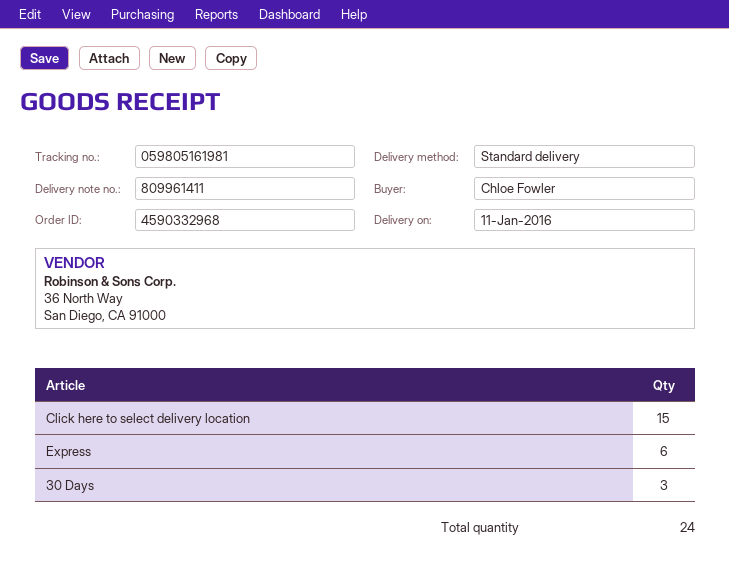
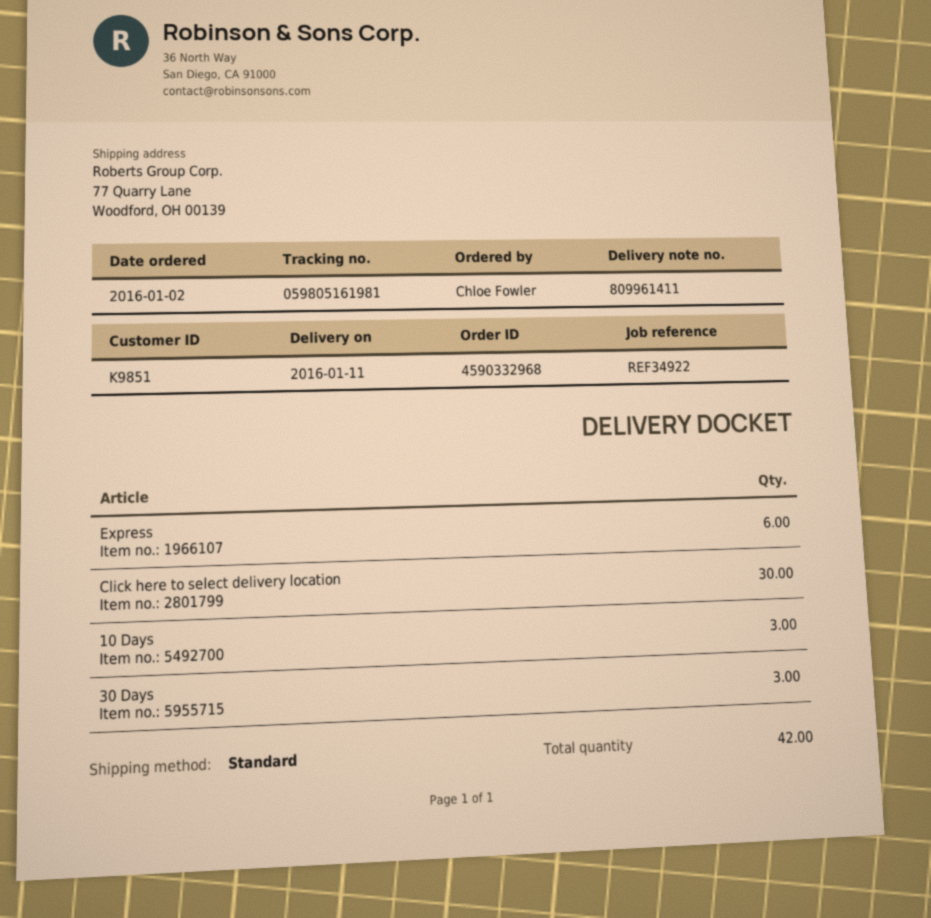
Click here to select delivery location: 15 -> 30
10 Days: none -> 3
total quantity: 24 -> 42

